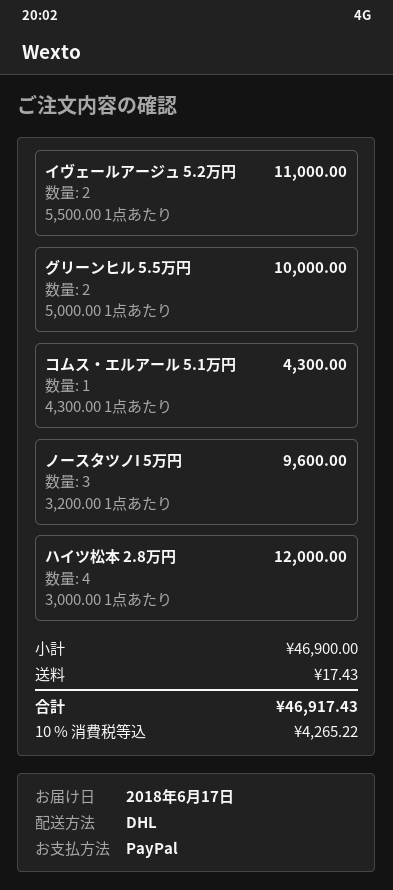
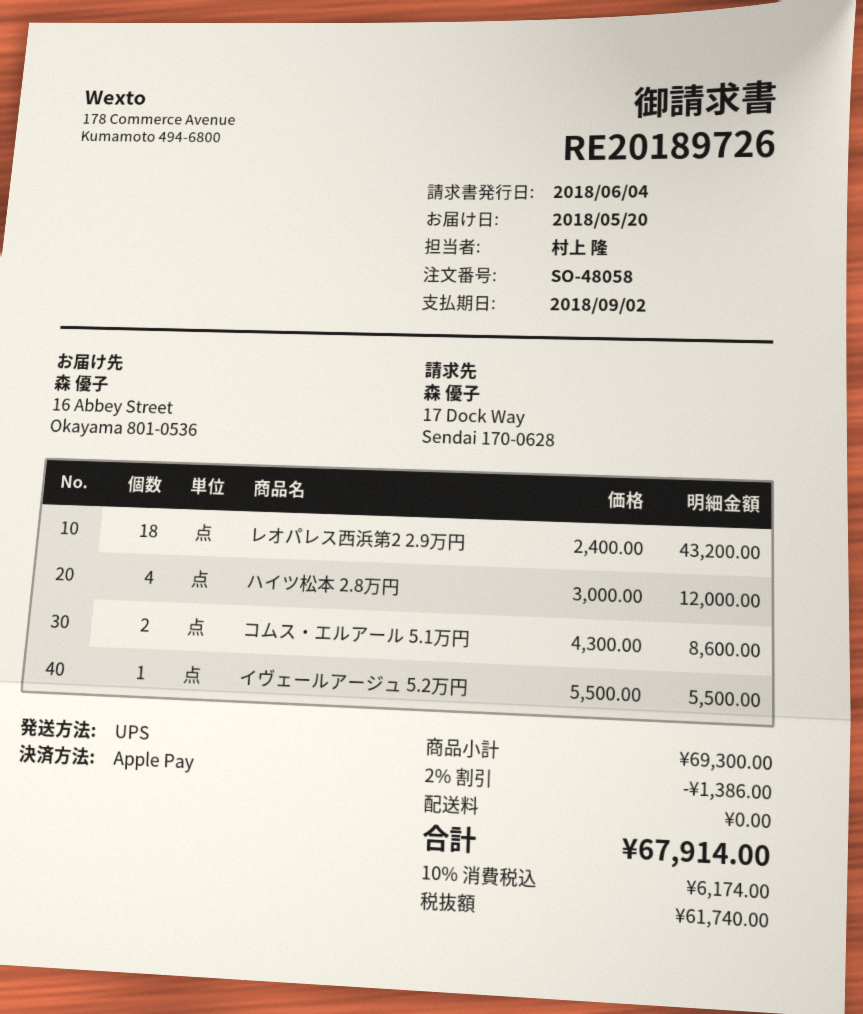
delivery date: 2018-06-17 -> 2018-05-20
payment method: PayPal -> Apple Pay
shipping method: DHL -> UPS
イヴェールアージュ 5.2万円: 2 x 5500.00 = 11000.00 -> 1 x 5500.00 = 5500.00
グリーンヒル 5.5万円: 2 x 5000.00 = 10000.00 -> none
コムス・エルアール 5.1万円: 1 x 4300.00 = 4300.00 -> 2 x 4300.00 = 8600.00
ノースタツノI 5万円: 3 x 3200.00 = 9600.00 -> none
レオパレス西浜第2 2.9万円: none -> 18 x 2400.00 = 43200.00
subtotal: 46900.00 -> 69300.00
discount: none -> 2% = 1386.00
shipping: 17.43 -> 0.00
tax: 10% = 4265.22 -> 10% = 6174.00
total: 46917.43 -> 67914.00

